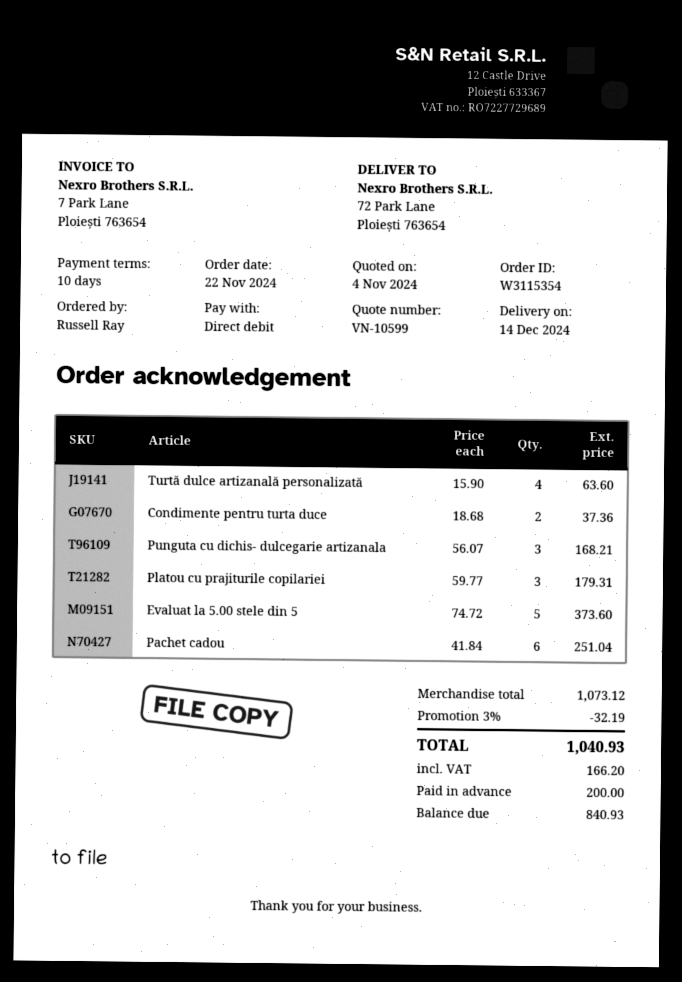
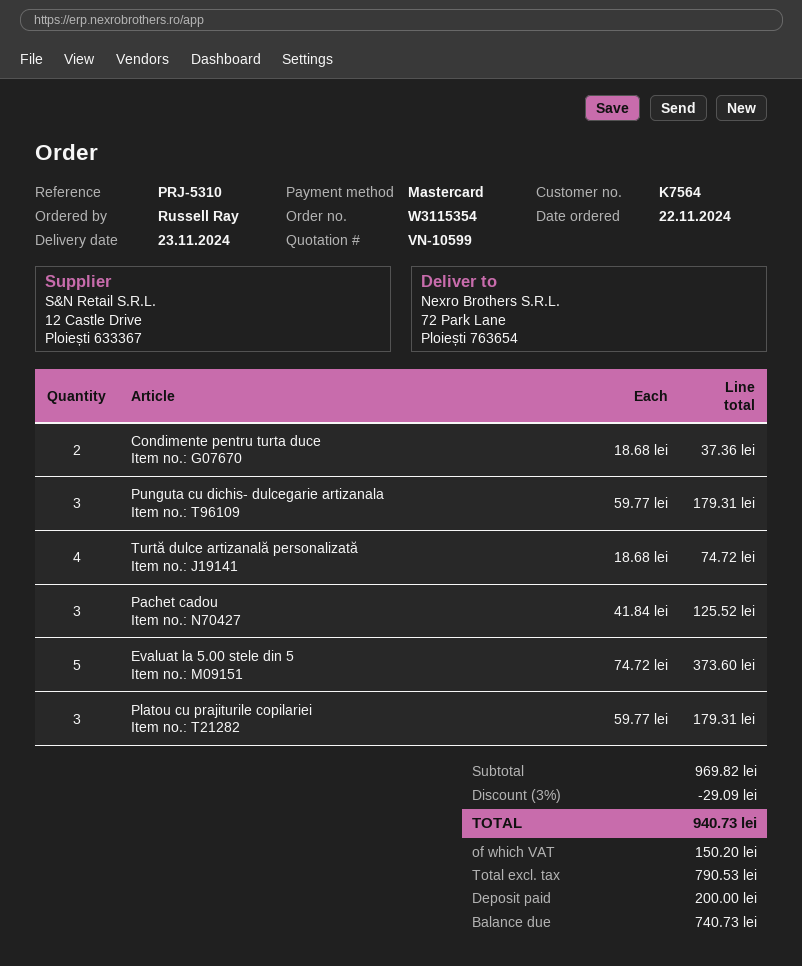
delivery date: 2024-12-14 -> 2024-11-23
payment method: direct debit -> Mastercard
Turtă dulce artizanală personalizată: 4 x 15.90 = 63.60 -> 4 x 18.68 = 74.72
Punguta cu dichis- dulcegarie artizanala: 3 x 56.07 = 168.21 -> 3 x 59.77 = 179.31
Pachet cadou: 6 x 41.84 = 251.04 -> 3 x 41.84 = 125.52
subtotal: 1073.12 -> 969.82
discount: 3% = 32.19 -> 3% = 29.09
tax: 166.20 -> 150.20
total: 1040.93 -> 940.73
balance: 840.93 -> 740.73

